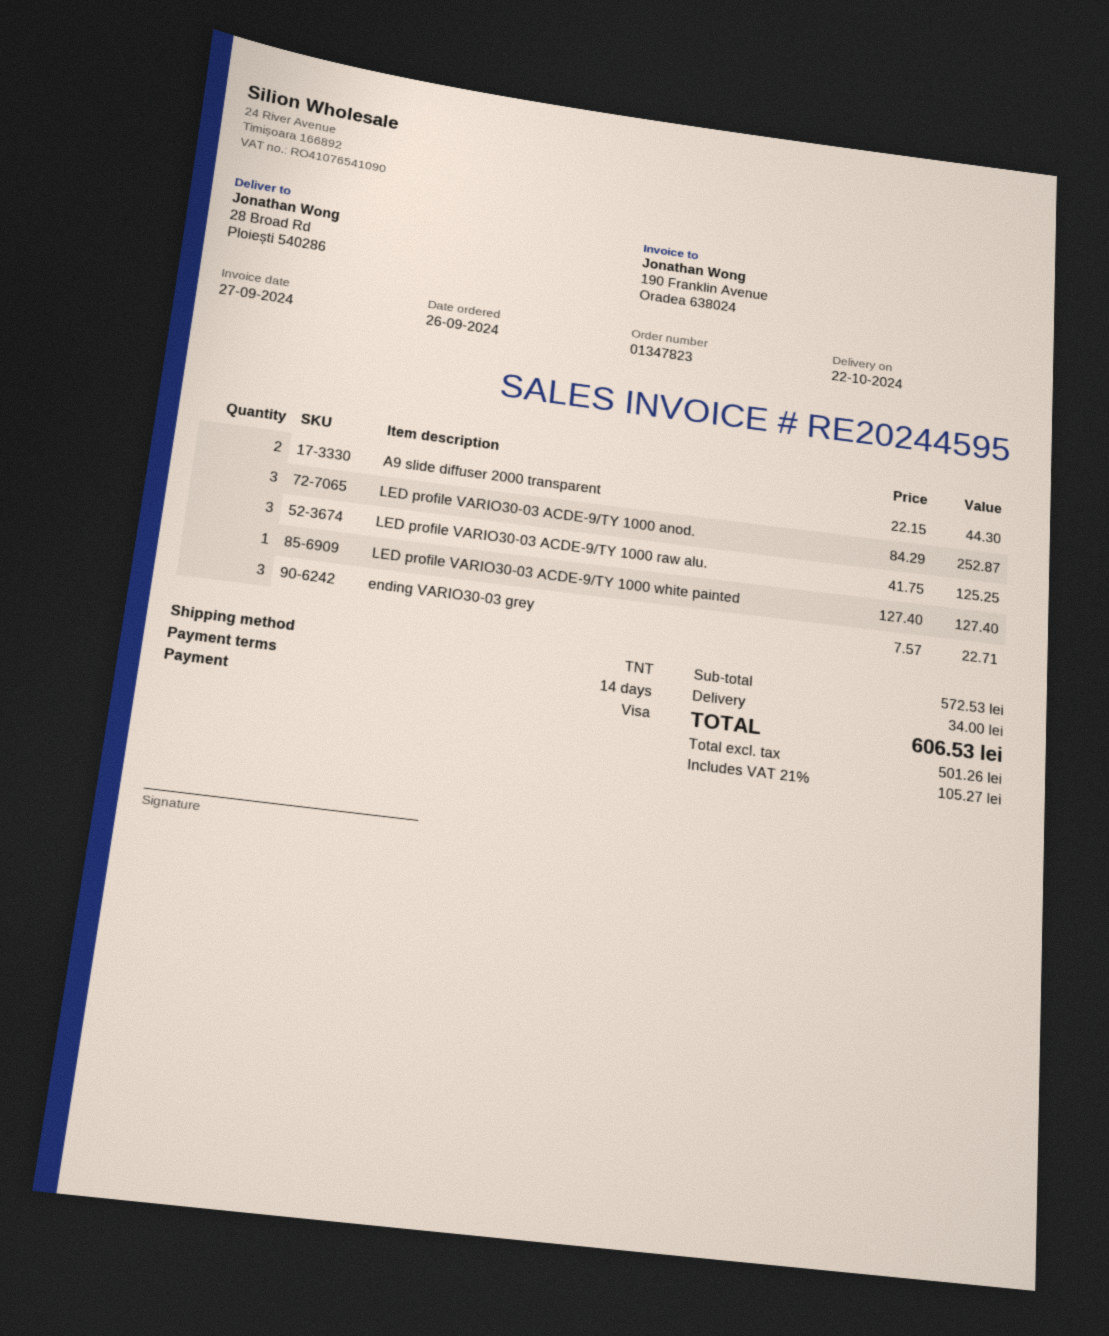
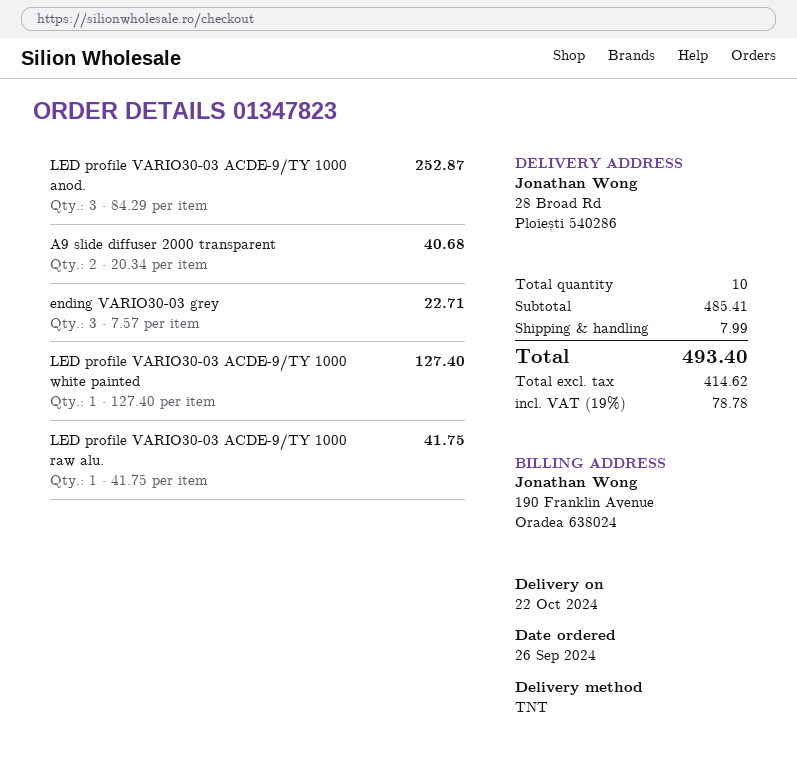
A9 slide diffuser 2000 transparent: 2 x 22.15 = 44.30 -> 2 x 20.34 = 40.68
LED profile VARIO30-03 ACDE-9/TY 1000 raw alu.: 3 x 41.75 = 125.25 -> 1 x 41.75 = 41.75
subtotal: 572.53 -> 485.41
shipping: 34.00 -> 7.99
net: 501.26 -> 414.62
tax: 21% = 105.27 -> 19% = 78.78
total: 606.53 -> 493.40

